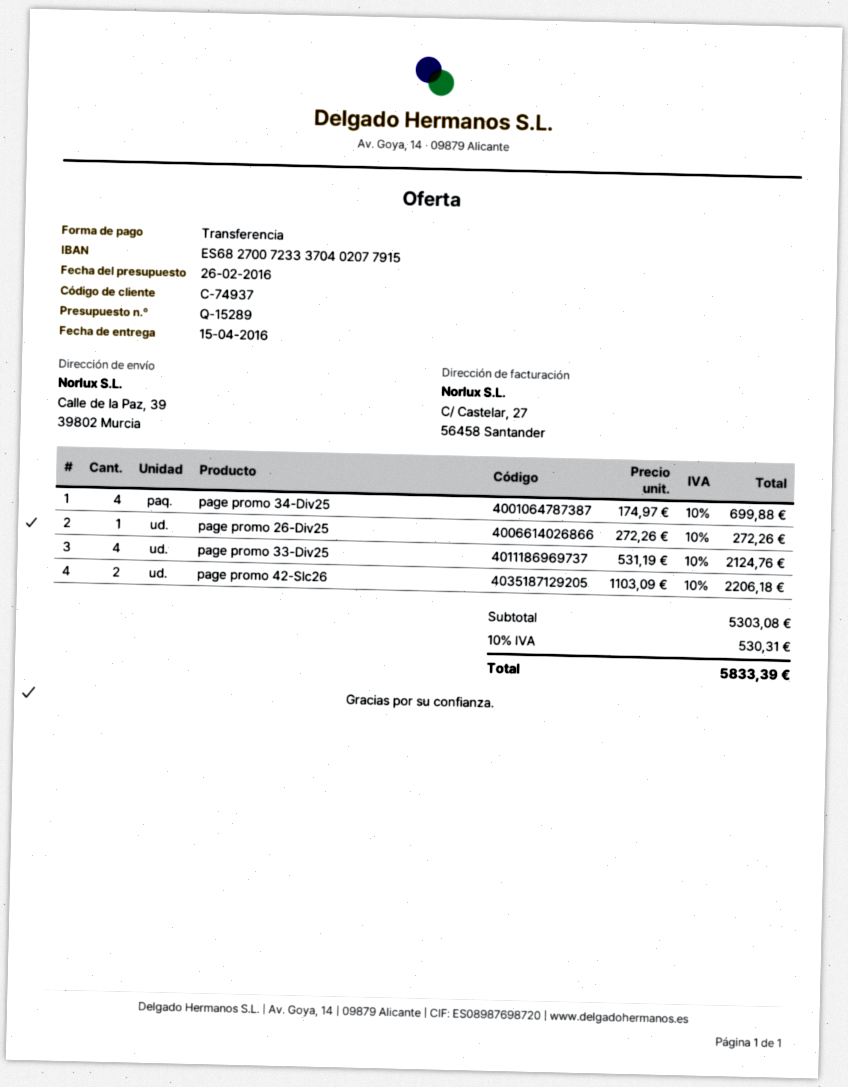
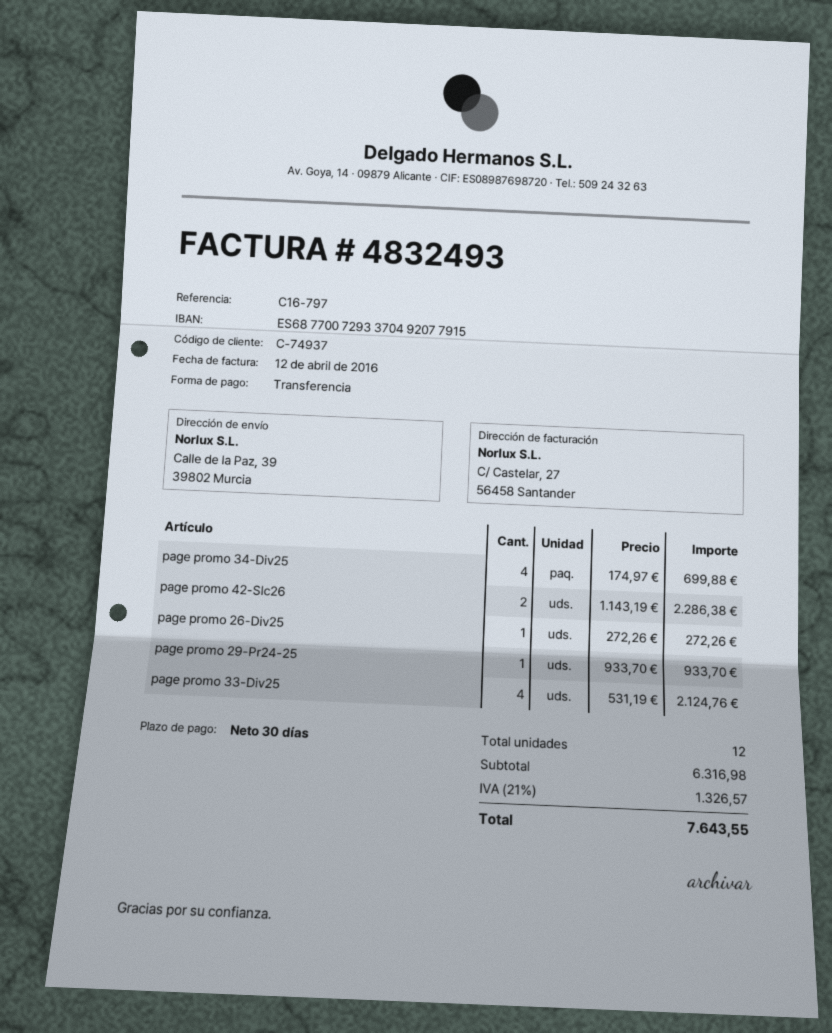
bank account: ES6827007233370402077915 -> ES6877007293370492077915
page promo 42-Slc26: 2 x 1103.09 = 2206.18 -> 2 x 1143.19 = 2286.38
page promo 29-Pr24-25: none -> 1 x 933.70 = 933.70
subtotal: 5303.08 -> 6316.98
tax: 10% = 530.31 -> 21% = 1326.57
total: 5833.39 -> 7643.55

